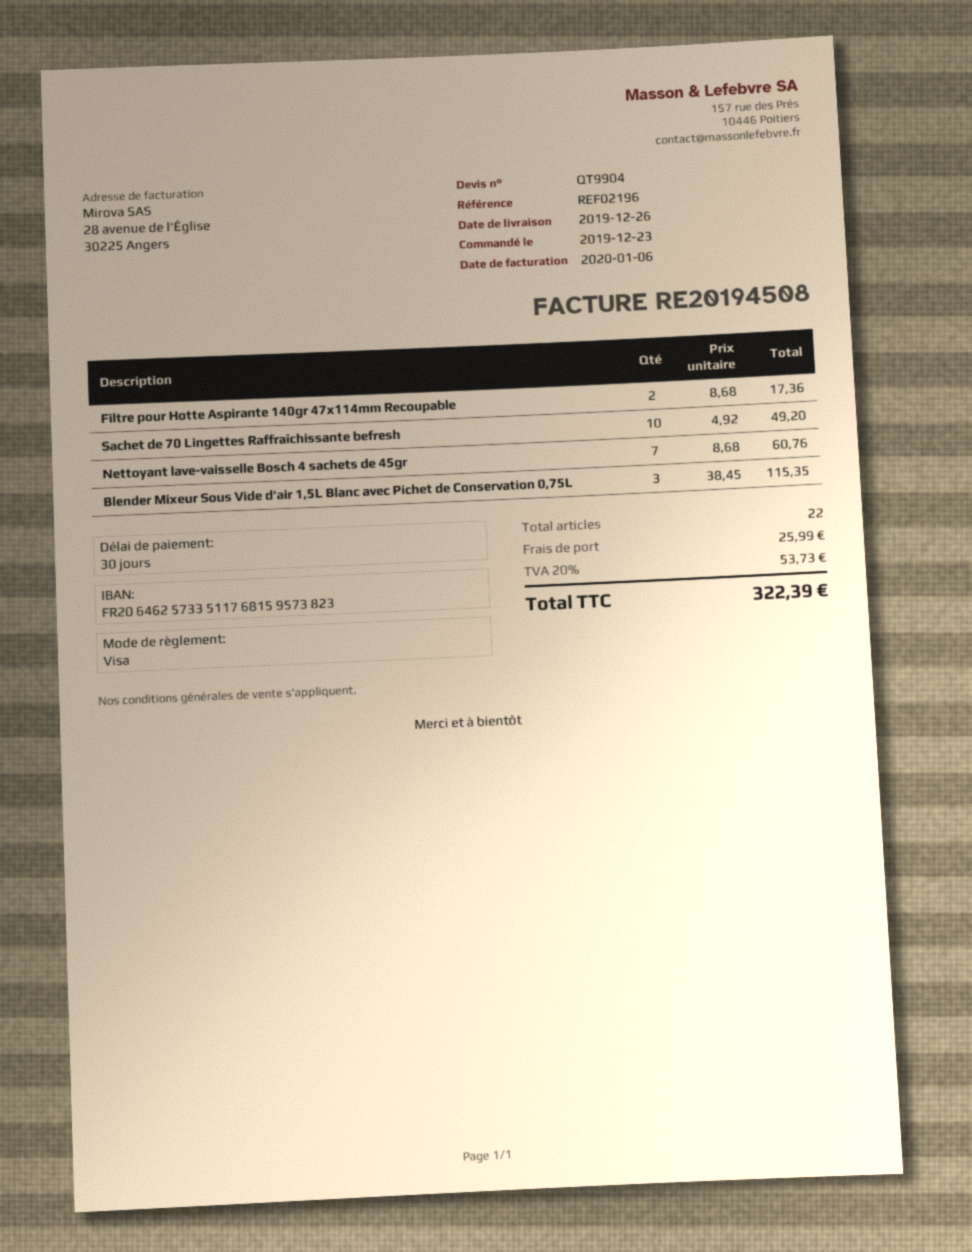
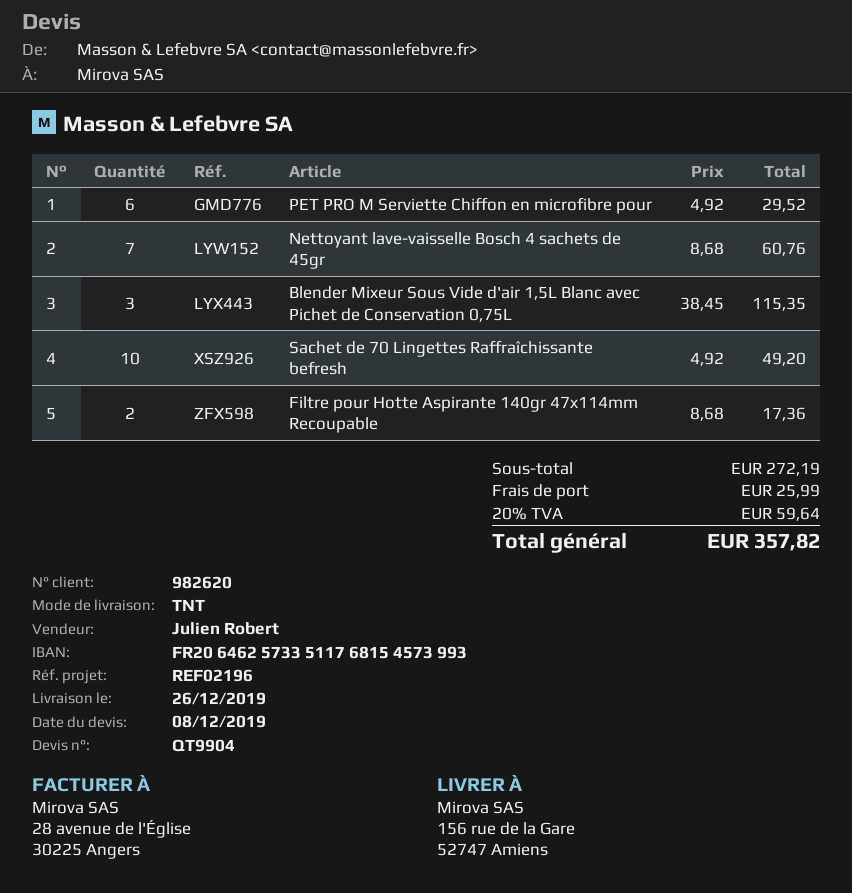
bank account: FR2064625733511768159573823 -> FR2064625733511768154573993
PET PRO M Serviette Chiffon en microfibre pour: none -> 6 x 4.92 = 29.52
tax: 20% = 53.73 -> 20% = 59.64
total: 322.39 -> 357.82

